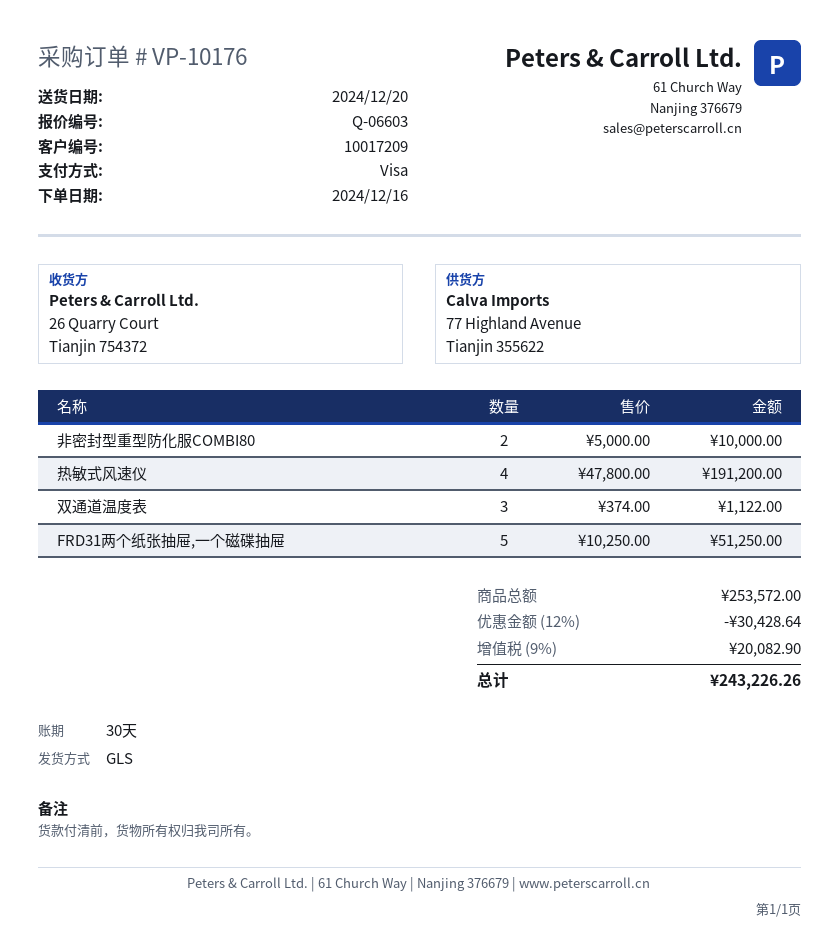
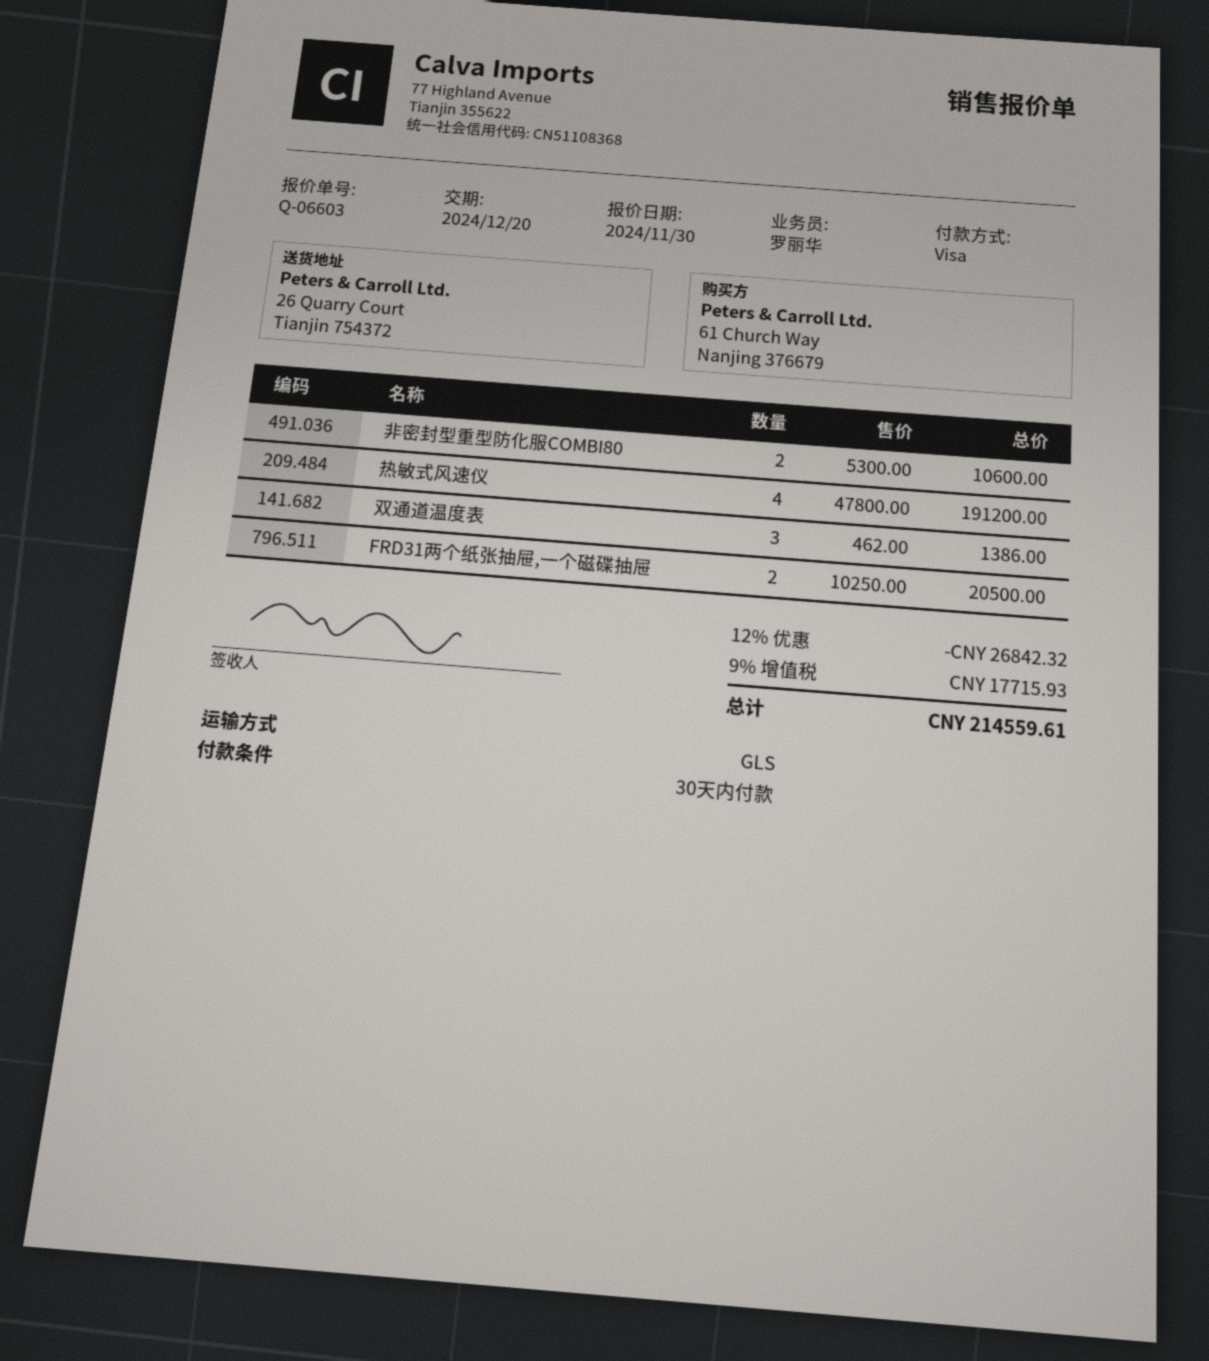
非密封型重型防化服COMBI80: 2 x 5000.00 = 10000.00 -> 2 x 5300.00 = 10600.00
双通道温度表: 3 x 374.00 = 1122.00 -> 3 x 462.00 = 1386.00
FRD31两个纸张抽屉,一个磁碟抽屉: 5 x 10250.00 = 51250.00 -> 2 x 10250.00 = 20500.00
discount: 12% = 30428.64 -> 12% = 26842.32
tax: 9% = 20082.90 -> 9% = 17715.93
total: 243226.26 -> 214559.61

